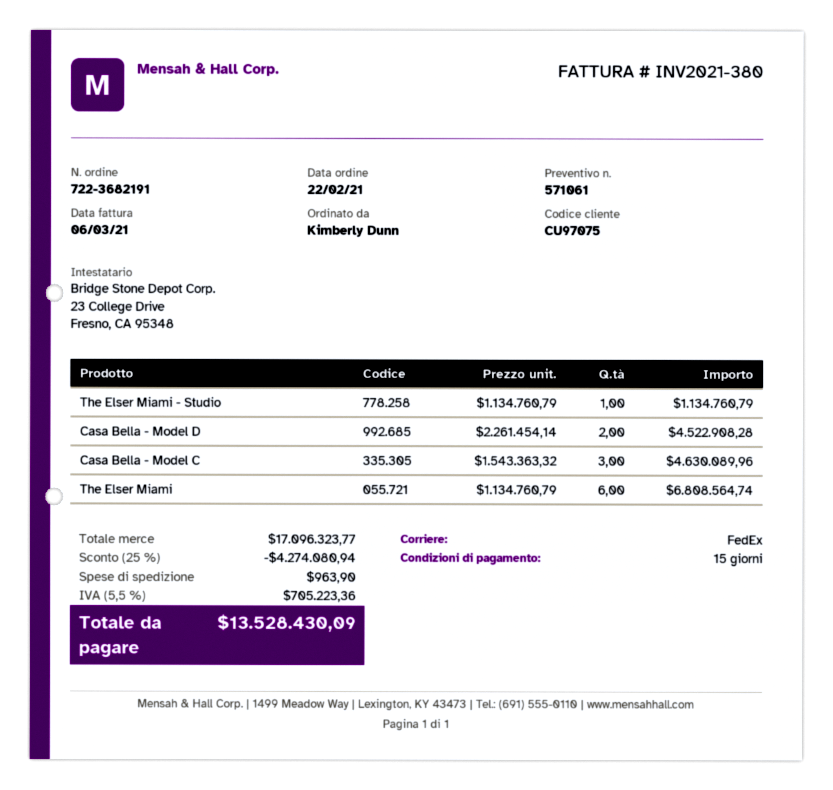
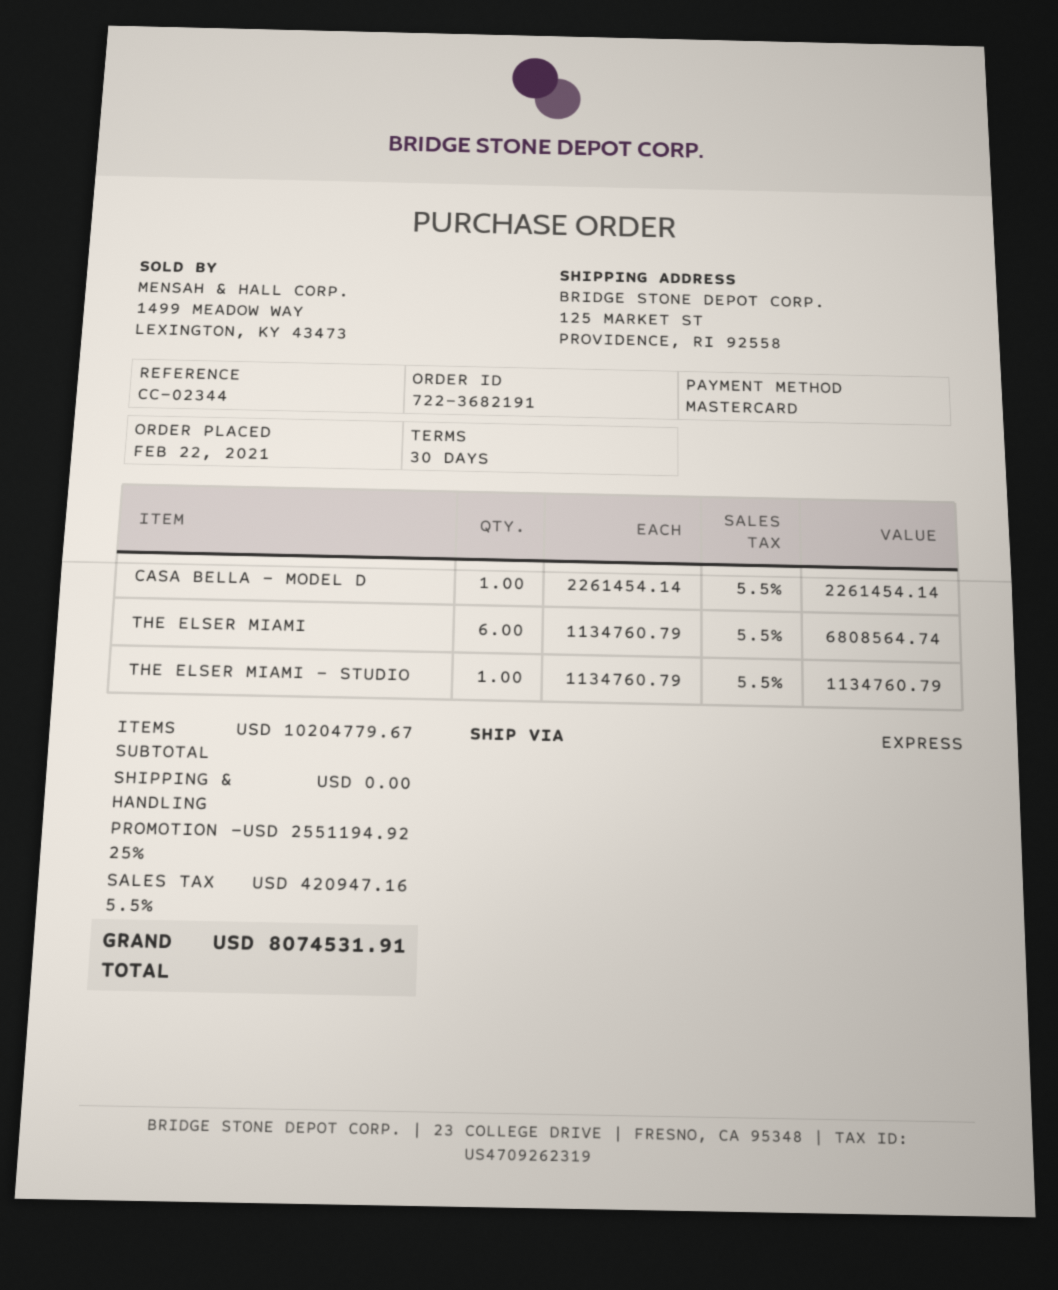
payment terms: 15 days -> 30 days
shipping method: FedEx -> express
Casa Bella - Model D: 2 x 2261454.14 = 4522908.28 -> 1 x 2261454.14 = 2261454.14
Casa Bella - Model C: 3 x 1543363.32 = 4630089.96 -> none
subtotal: 17096323.77 -> 10204779.67
discount: 25% = 4274080.94 -> 25% = 2551194.92
shipping: 963.90 -> 0.00
tax: 5.5% = 705223.36 -> 5.5% = 420947.16
total: 13528430.09 -> 8074531.91

